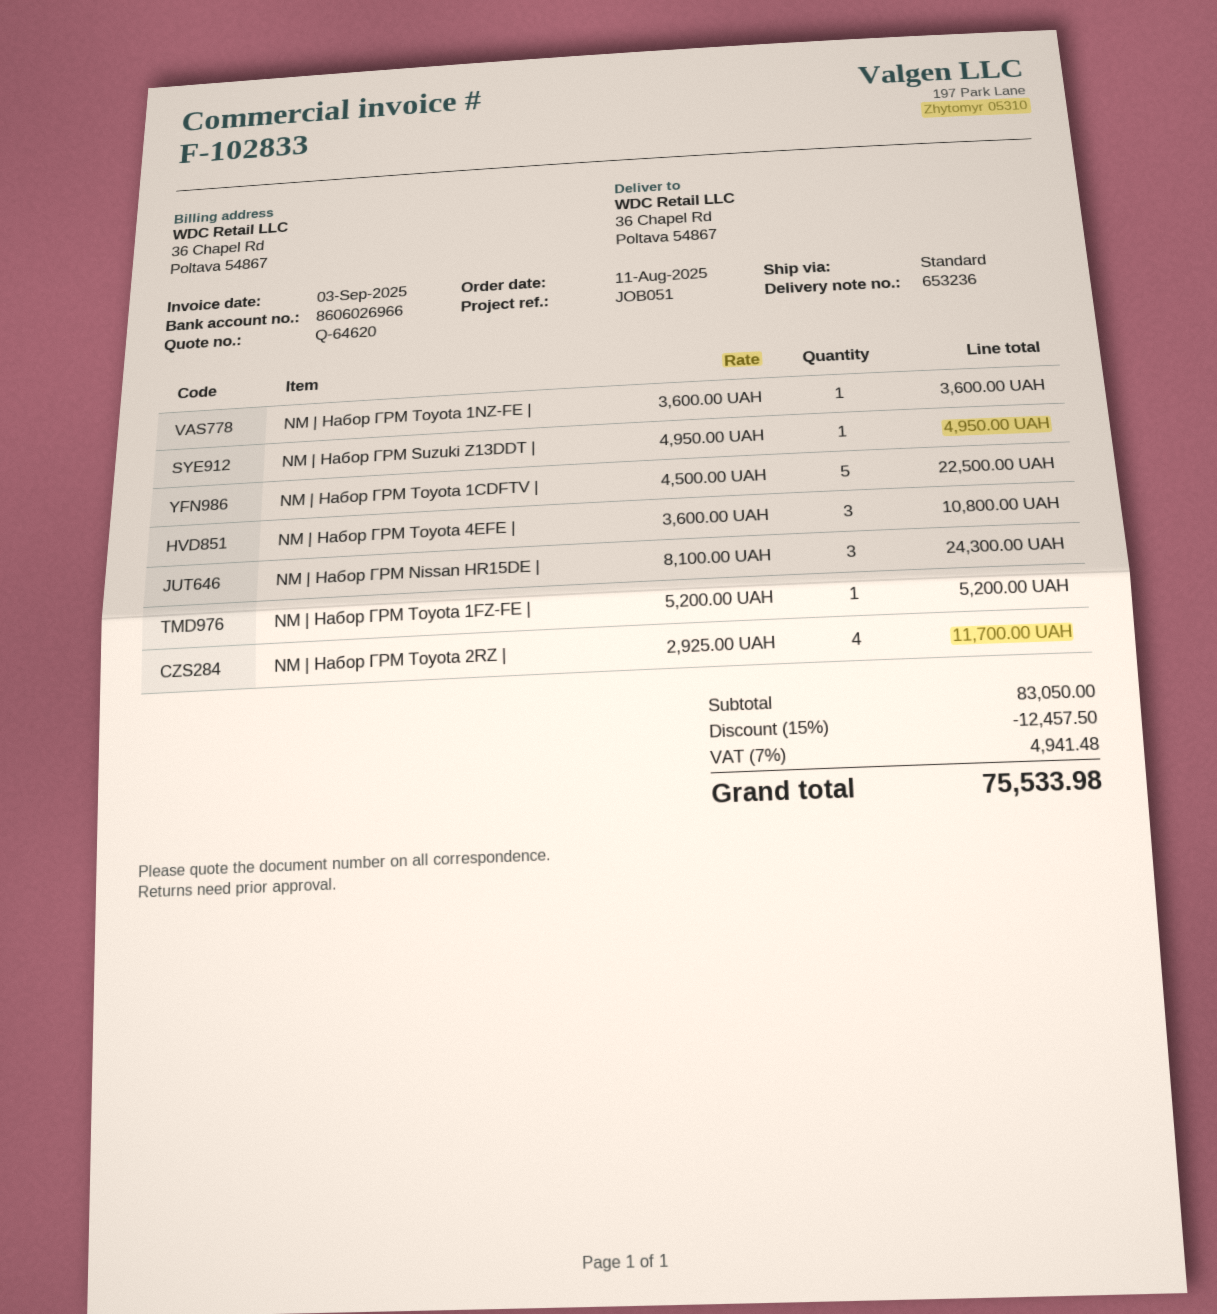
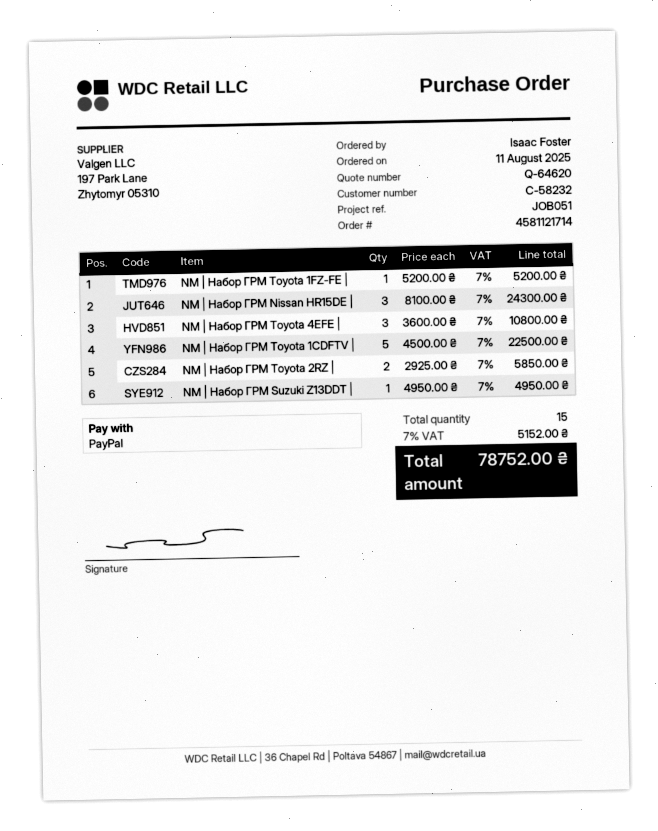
NM | Набор ГРМ Toyota 1NZ-FE |: 1 x 3600.00 = 3600.00 -> none
NM | Набор ГРМ Toyota 2RZ |: 4 x 2925.00 = 11700.00 -> 2 x 2925.00 = 5850.00
discount: 15% = 12457.50 -> none
tax: 7% = 4941.48 -> 7% = 5152.00
total: 75533.98 -> 78752.00

